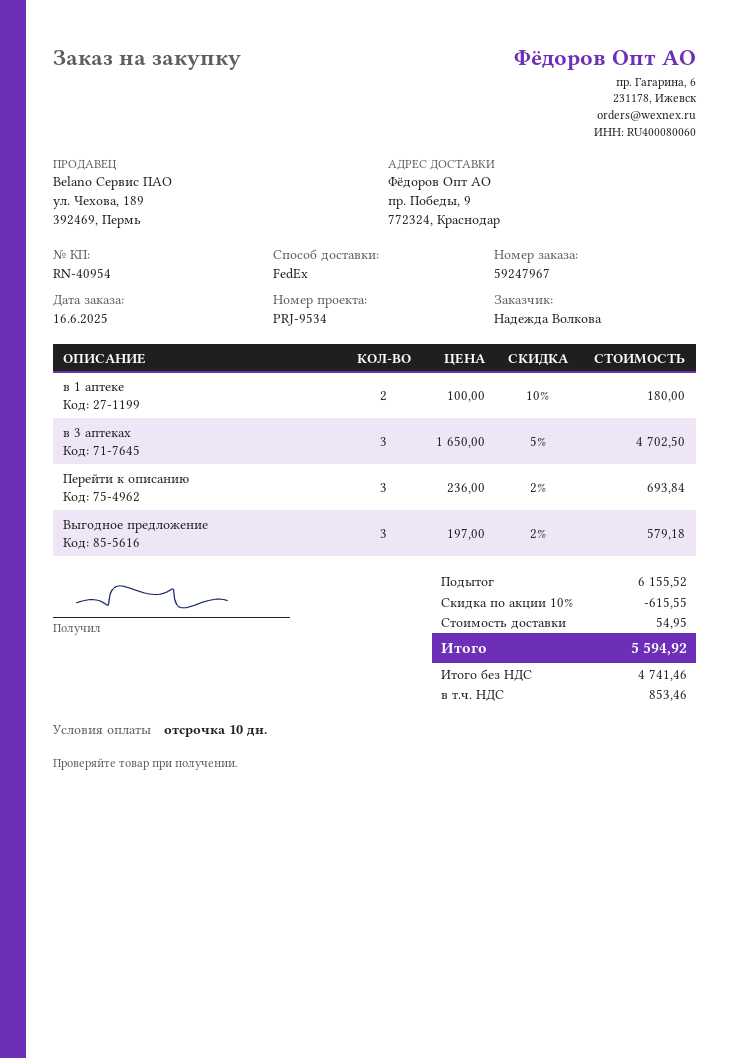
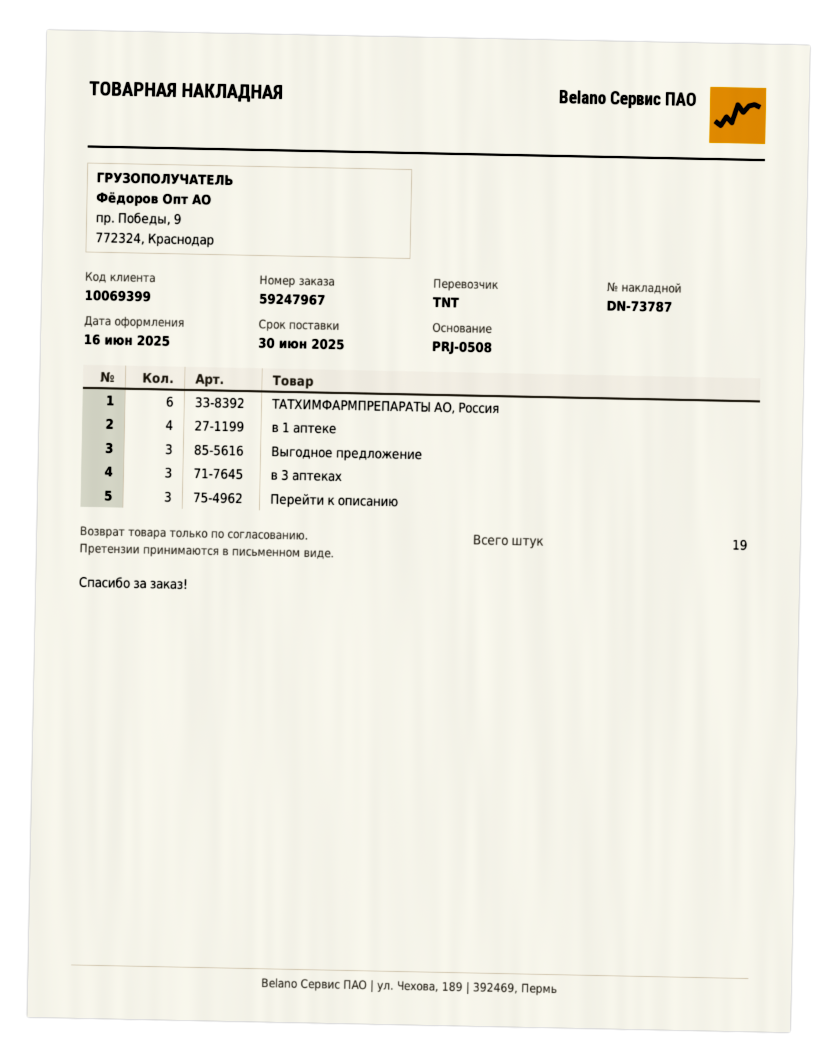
reference: PRJ-9534 -> PRJ-0508
shipping method: FedEx -> TNT
в 1 аптеке: 2 -> 4
ТАТХИМФАРМПРЕПАРАТЫ АО, Россия: none -> 6

